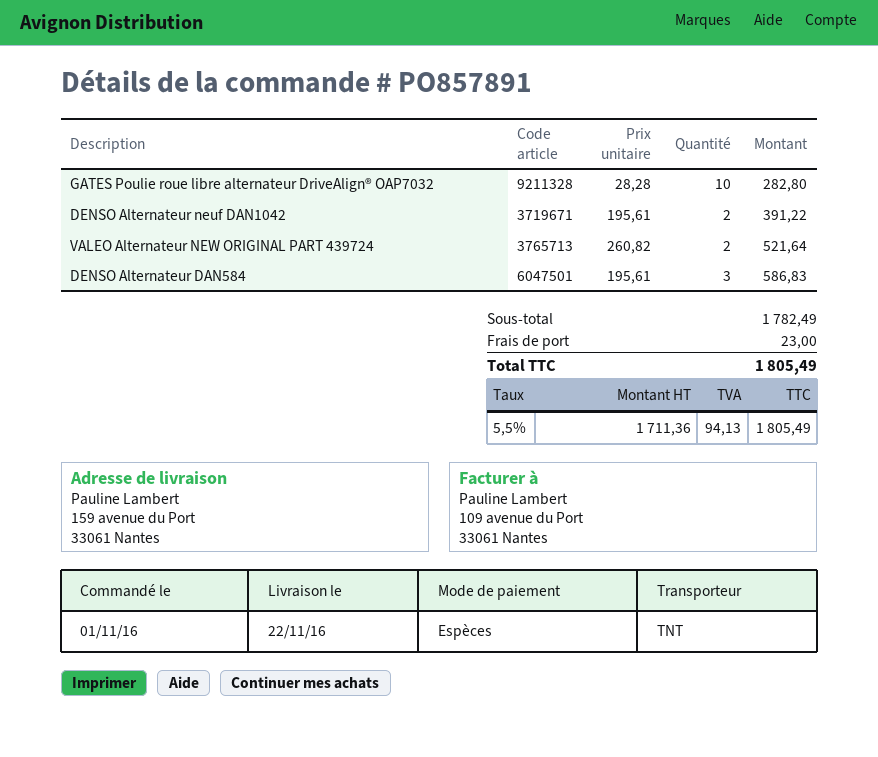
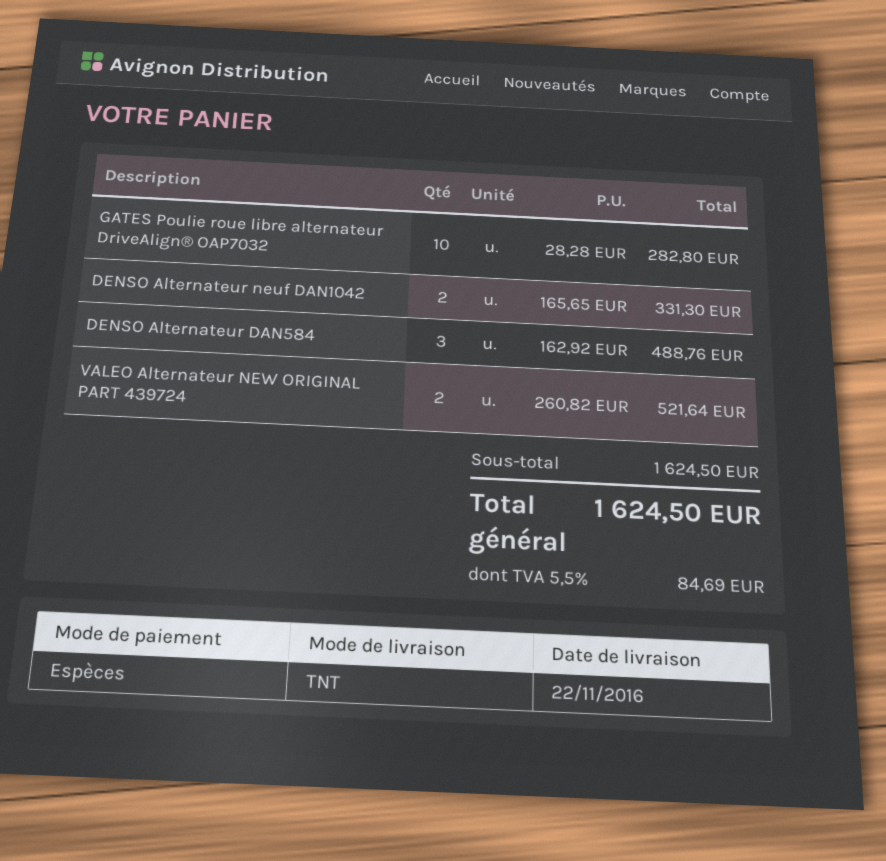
DENSO Alternateur neuf DAN1042: 2 x 195.61 = 391.22 -> 2 x 165.65 = 331.30
DENSO Alternateur DAN584: 3 x 195.61 = 586.83 -> 3 x 162.92 = 488.76
subtotal: 1782.49 -> 1624.50
shipping: 23.00 -> none
tax: 5.5% = 94.13 -> 5.5% = 84.69
total: 1805.49 -> 1624.50

